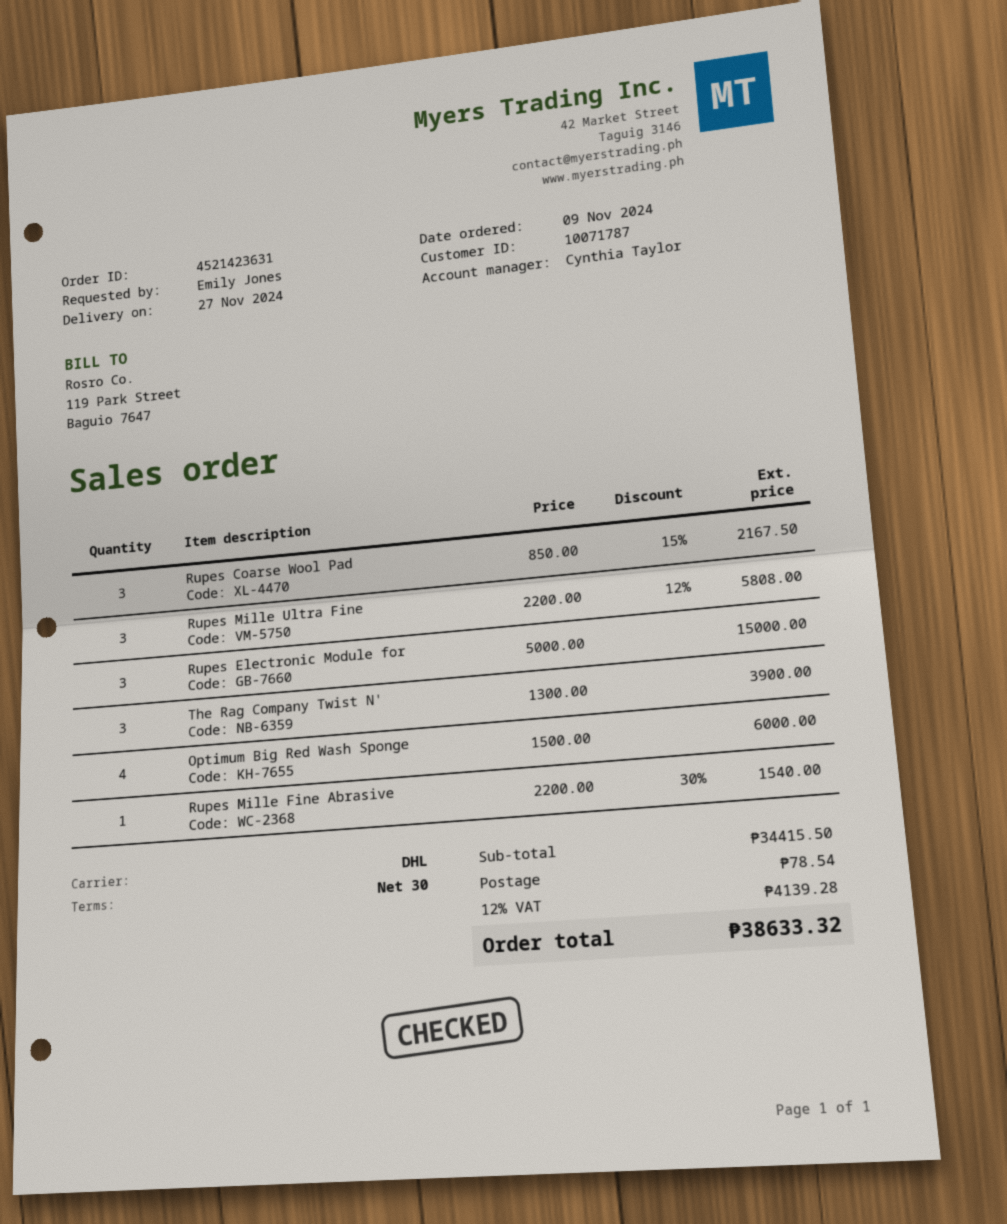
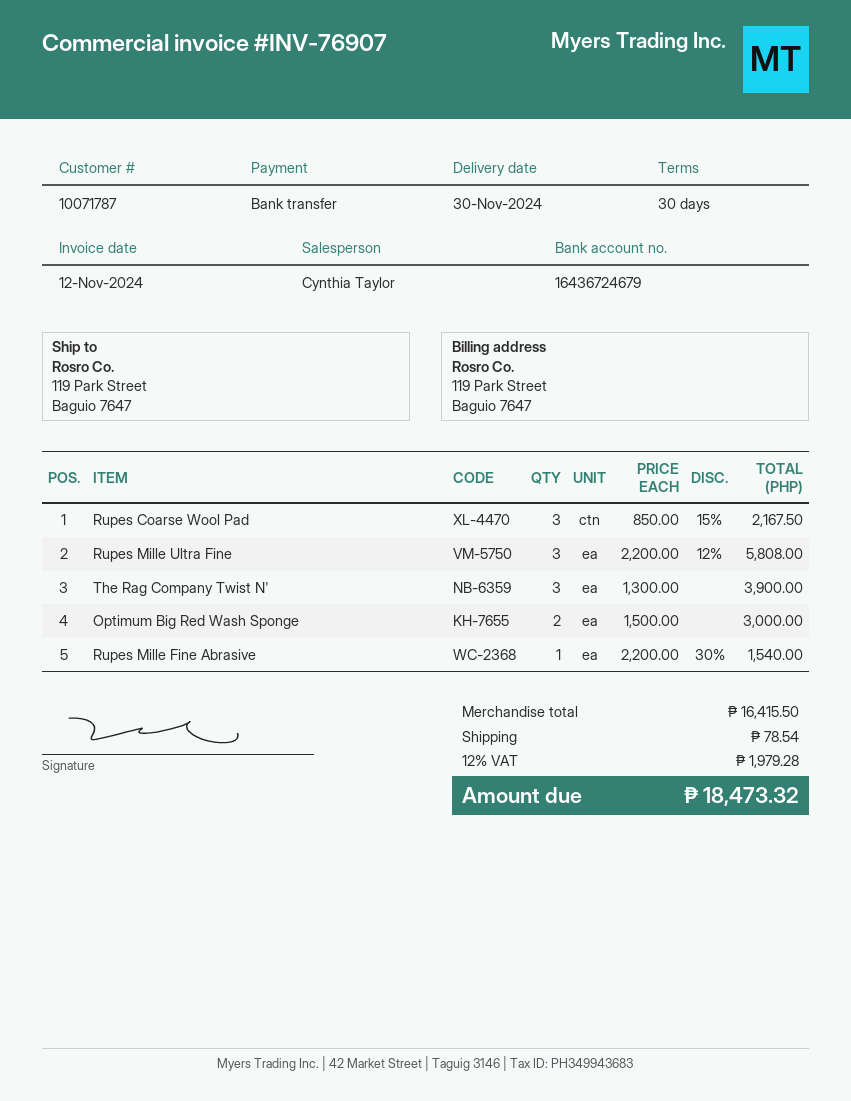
delivery date: 2024-11-27 -> 2024-11-30
Rupes Electronic Module for: 3 x 5000.00 = 15000.00 -> none
Optimum Big Red Wash Sponge: 4 x 1500.00 = 6000.00 -> 2 x 1500.00 = 3000.00
subtotal: 34415.50 -> 16415.50
tax: 12% = 4139.28 -> 12% = 1979.28
total: 38633.32 -> 18473.32

